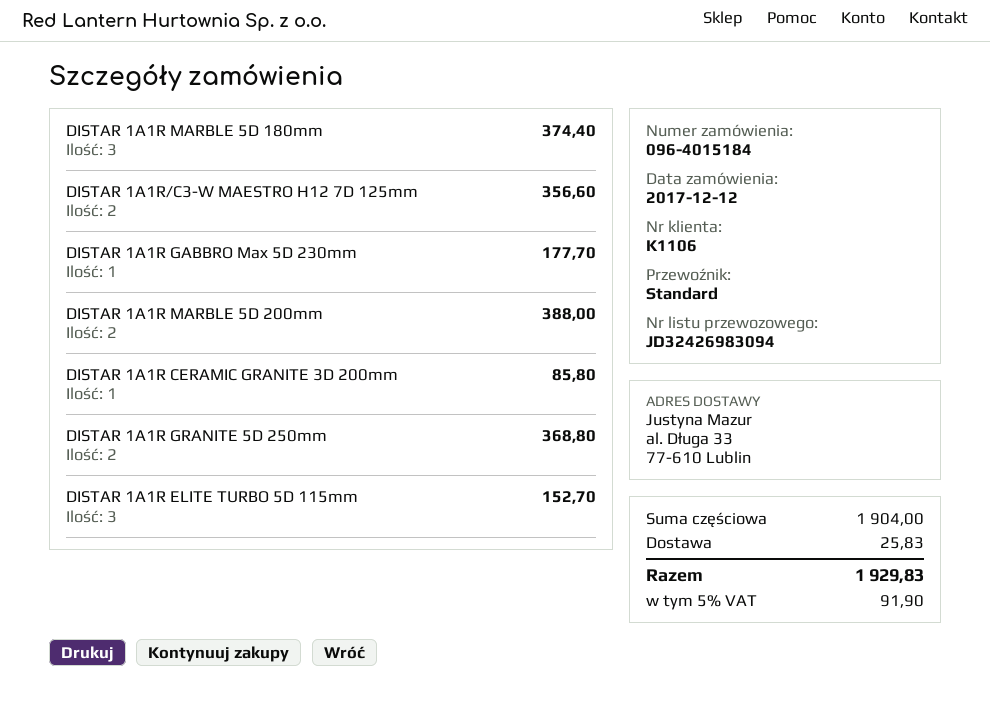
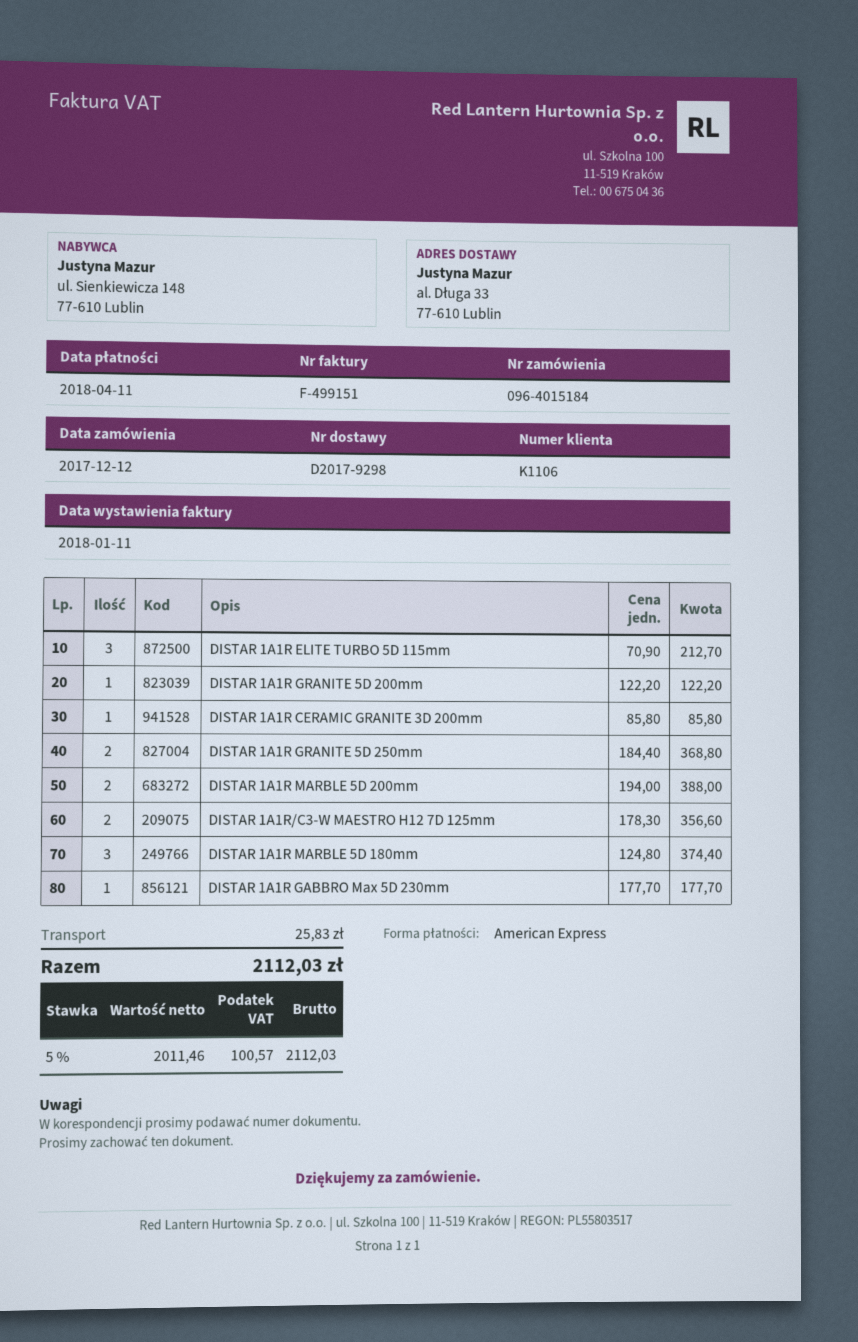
DISTAR 1A1R ELITE TURBO 5D 115mm: 3 for 152.70 -> 3 for 212.70
DISTAR 1A1R GRANITE 5D 200mm: none -> 1 for 122.20
tax: 5% = 91.90 -> 5% = 100.57
total: 1929.83 -> 2112.03

